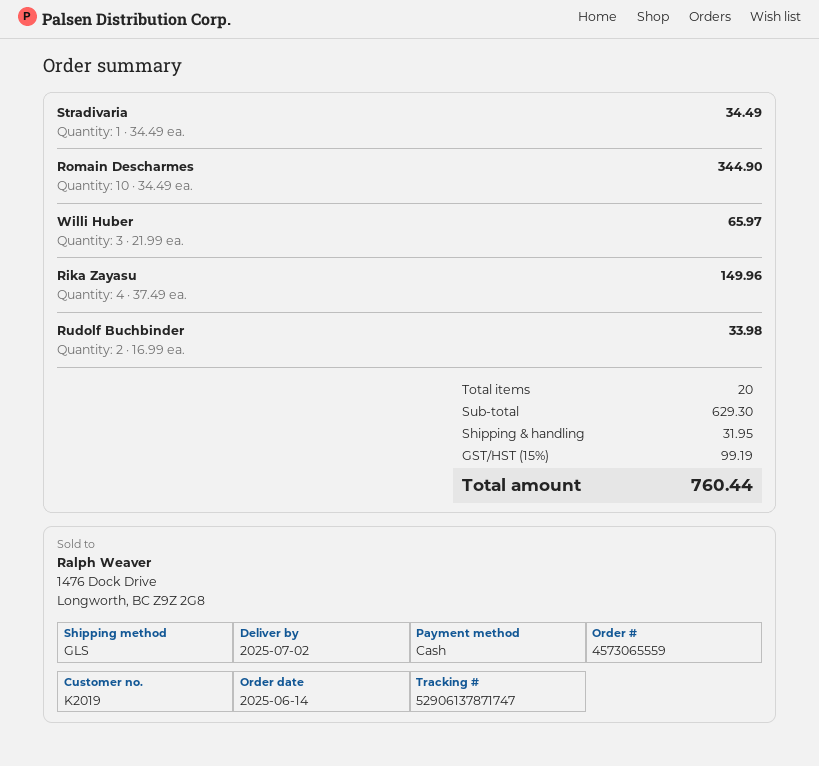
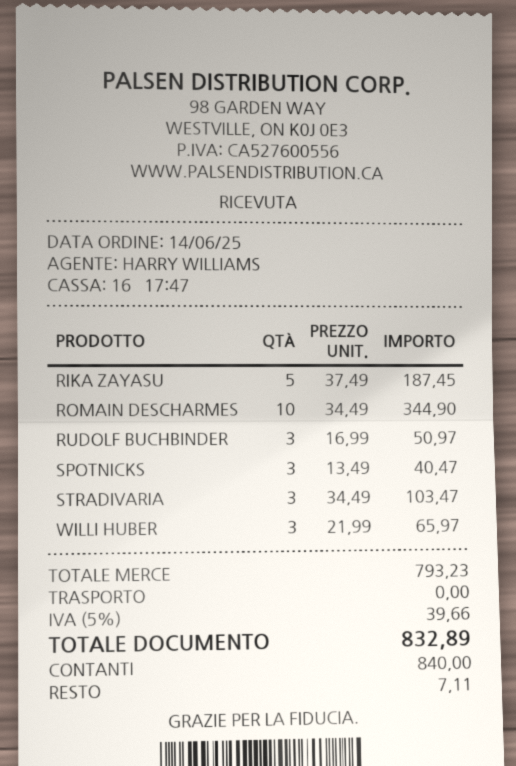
Stradivaria: 1 x 34.49 = 34.49 -> 3 x 34.49 = 103.47
Rika Zayasu: 4 x 37.49 = 149.96 -> 5 x 37.49 = 187.45
Rudolf Buchbinder: 2 x 16.99 = 33.98 -> 3 x 16.99 = 50.97
SPOTNICKS: none -> 3 x 13.49 = 40.47
subtotal: 629.30 -> 793.23
shipping: 31.95 -> 0.00
tax: 15% = 99.19 -> 5% = 39.66
total: 760.44 -> 832.89

